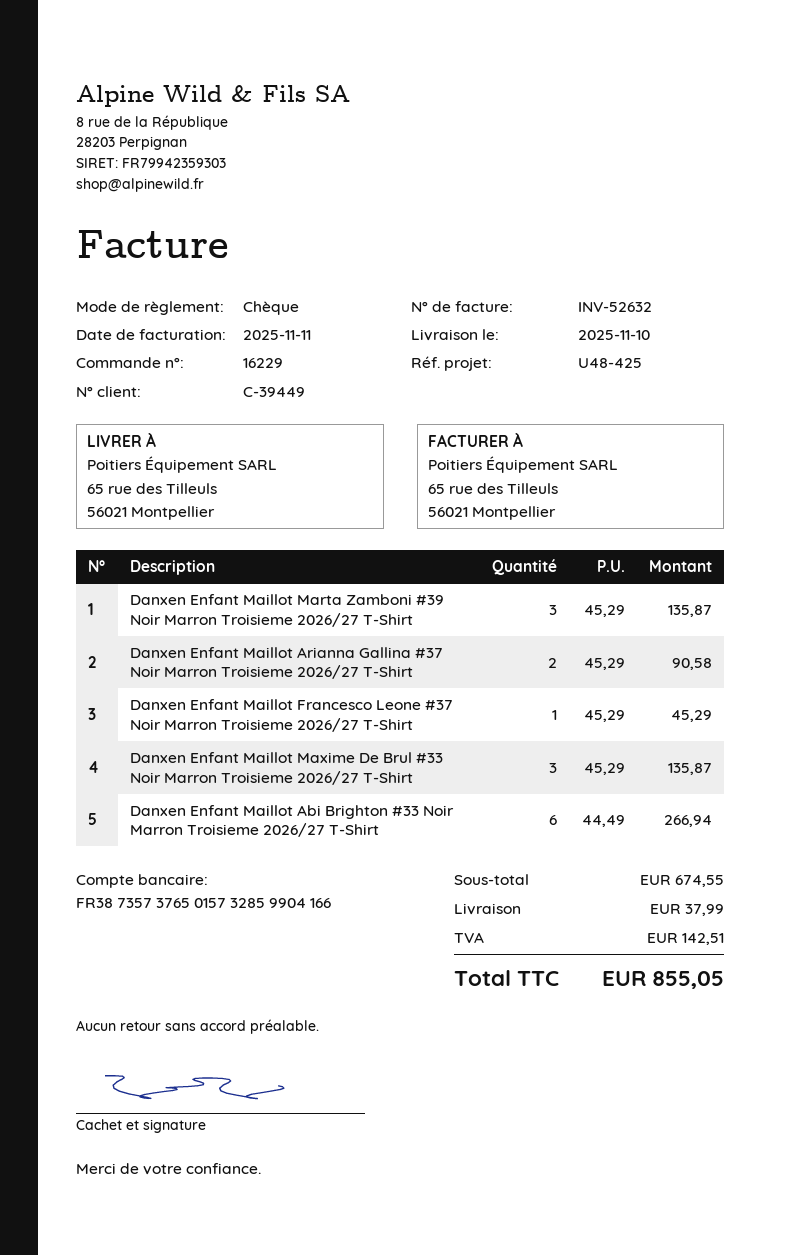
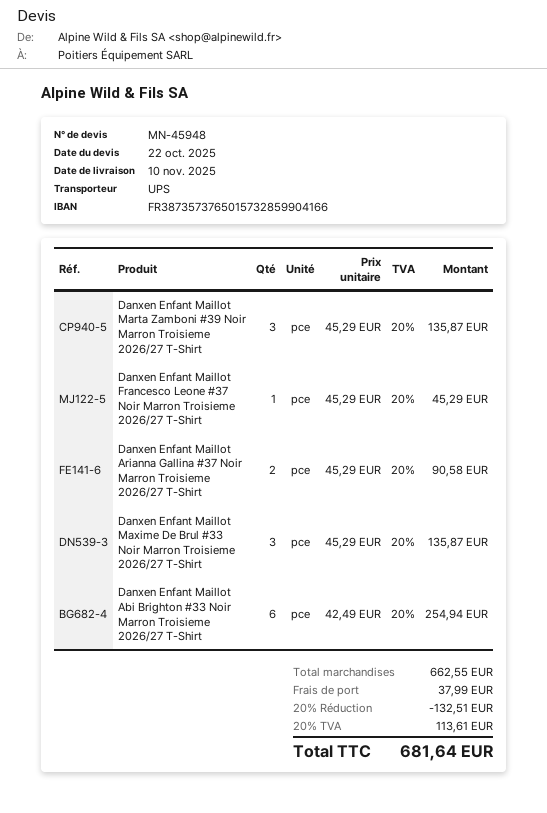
Danxen Enfant Maillot Abi Brighton #33 Noir Marron Troisieme 2026/27 T-Shirt: 6 x 44.49 = 266.94 -> 6 x 42.49 = 254.94
subtotal: 674.55 -> 662.55
discount: none -> 20% = 132.51
tax: 142.51 -> 113.61
total: 855.05 -> 681.64

